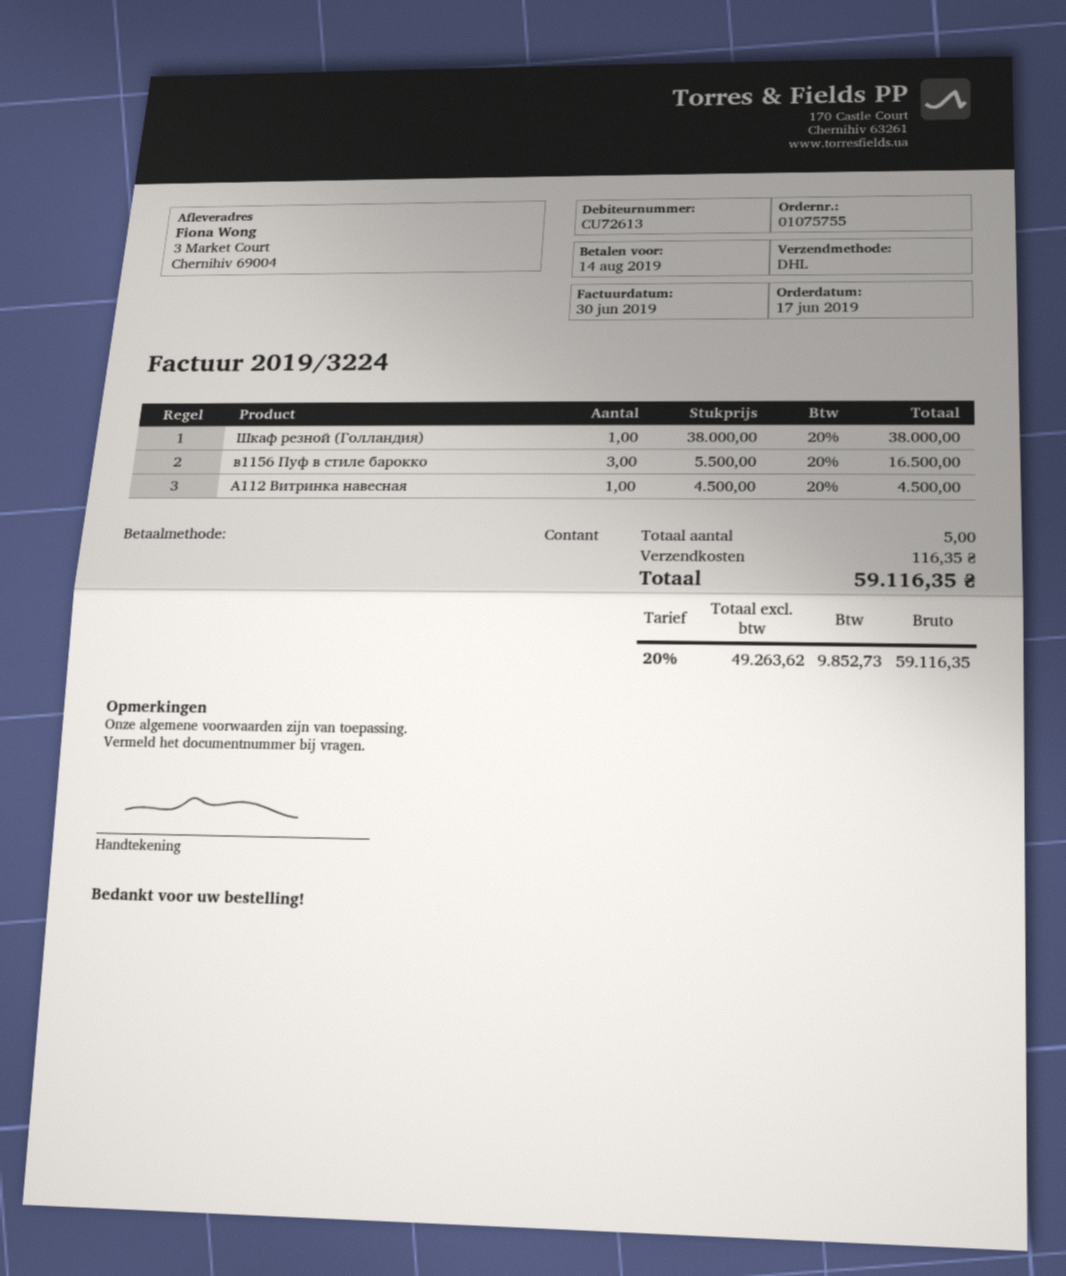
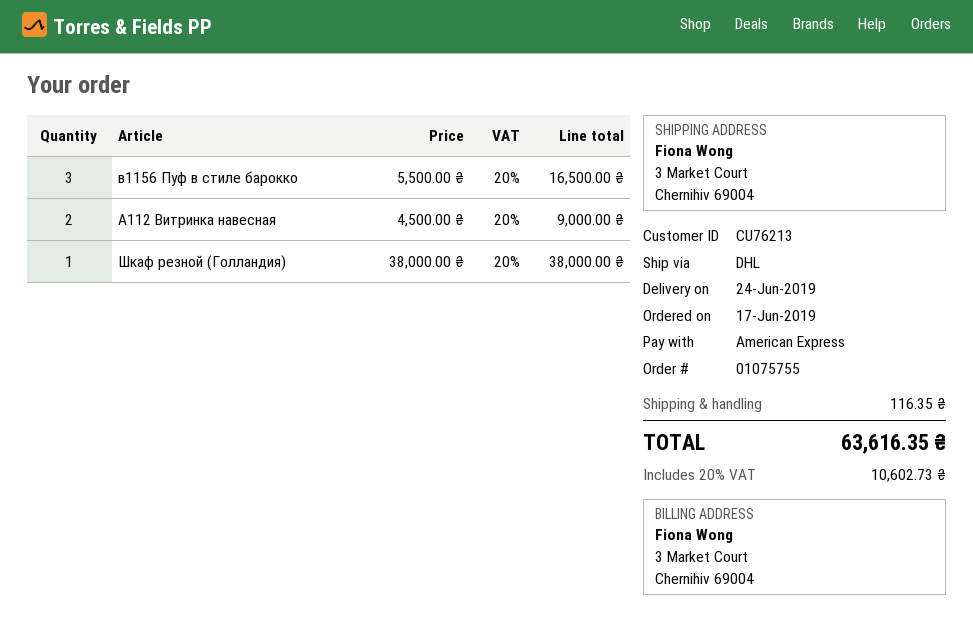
customer number: CU72613 -> CU76213
payment method: cash -> American Express
А112 Витринка навесная: 1 x 4500.00 = 4500.00 -> 2 x 4500.00 = 9000.00
tax: 20% = 9852.73 -> 20% = 10602.73
total: 59116.35 -> 63616.35

